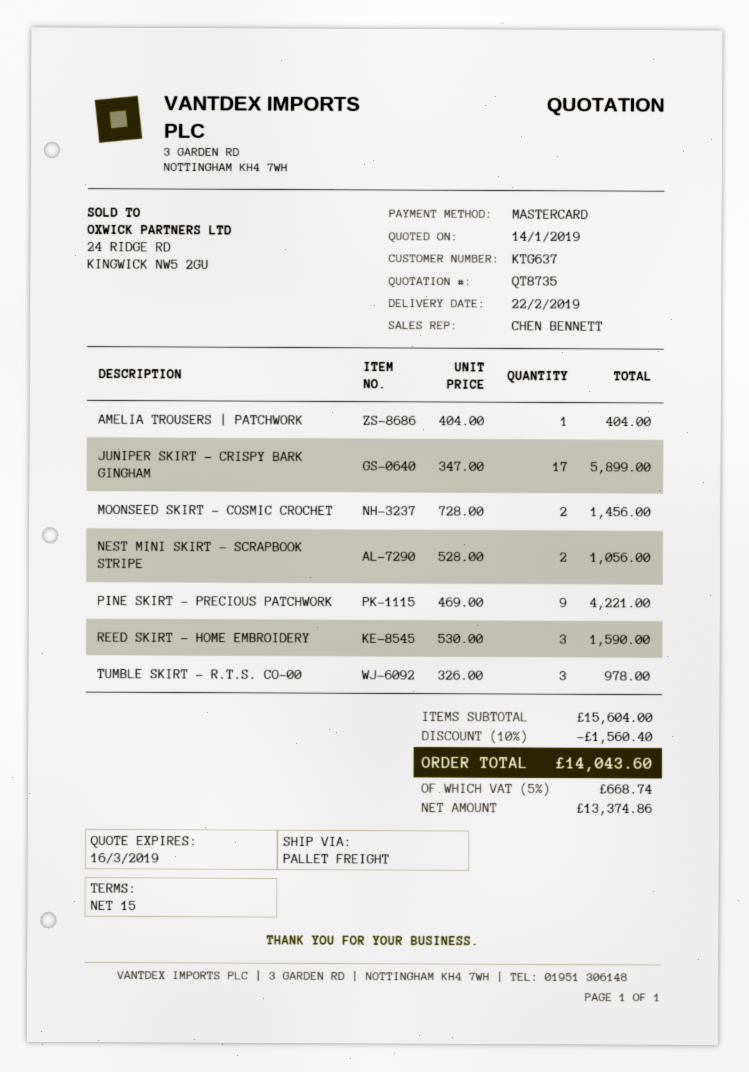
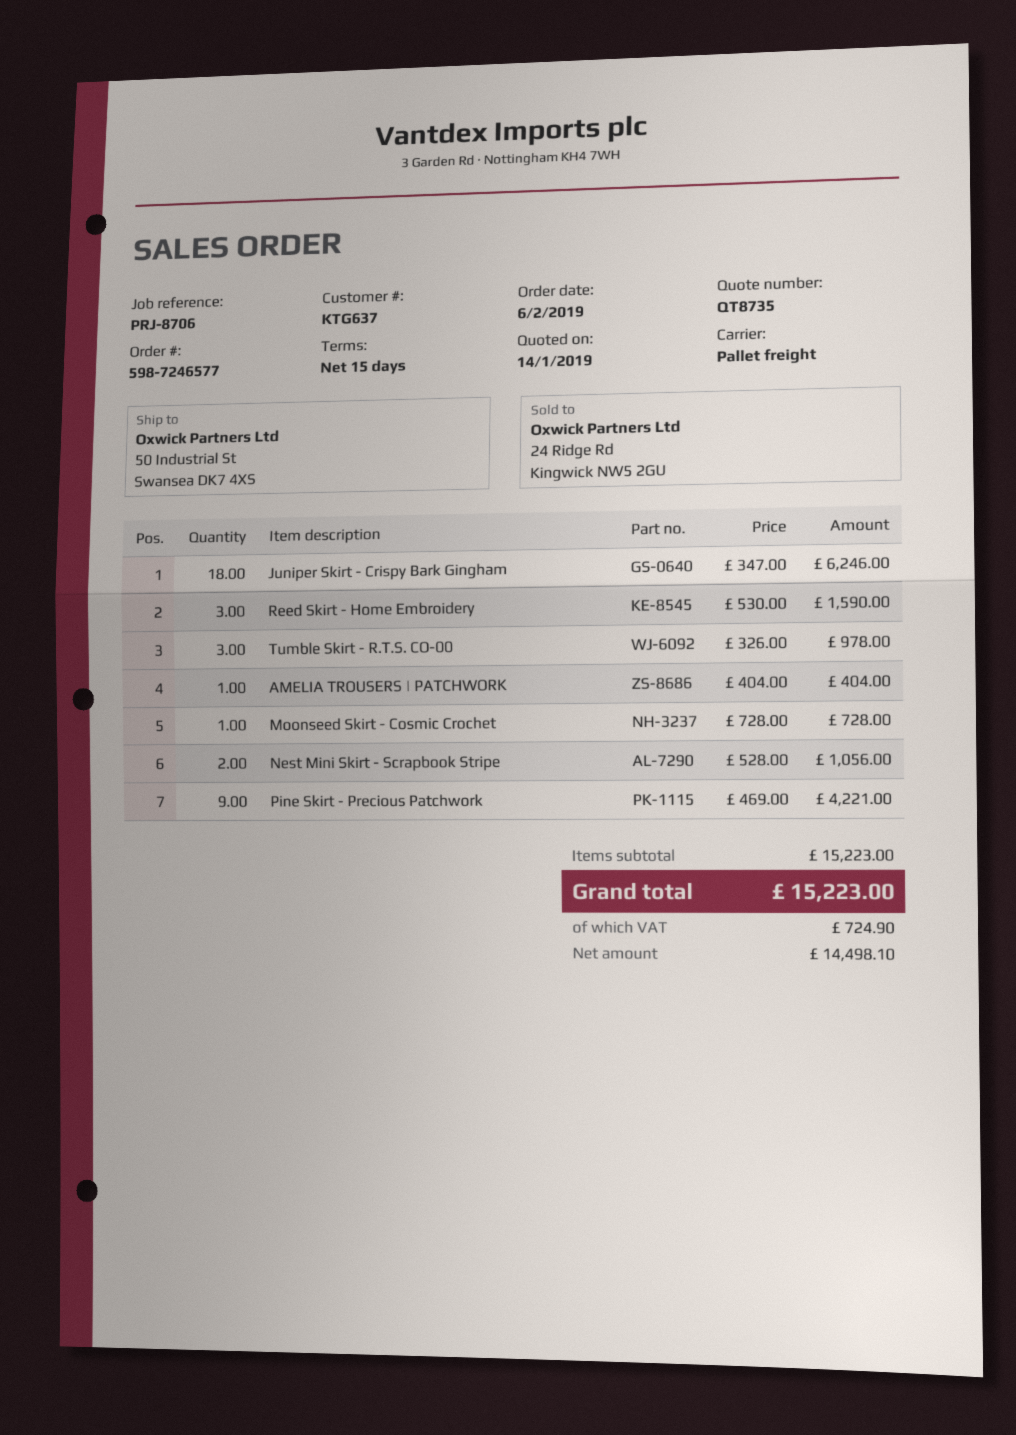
JUNIPER SKIRT - CRISPY BARK GINGHAM: 17 x 347.00 = 5899.00 -> 18 x 347.00 = 6246.00
MOONSEED SKIRT - COSMIC CROCHET: 2 x 728.00 = 1456.00 -> 1 x 728.00 = 728.00
subtotal: 15604.00 -> 15223.00
discount: 10% = 1560.40 -> none
net: 13374.86 -> 14498.10
tax: 668.74 -> 724.90
total: 14043.60 -> 15223.00

